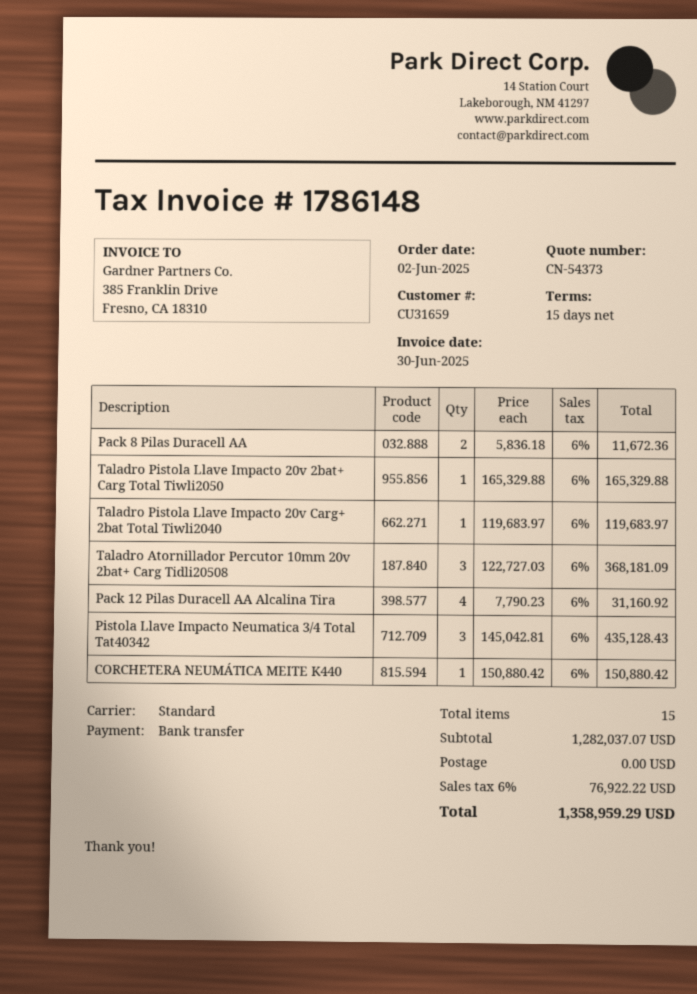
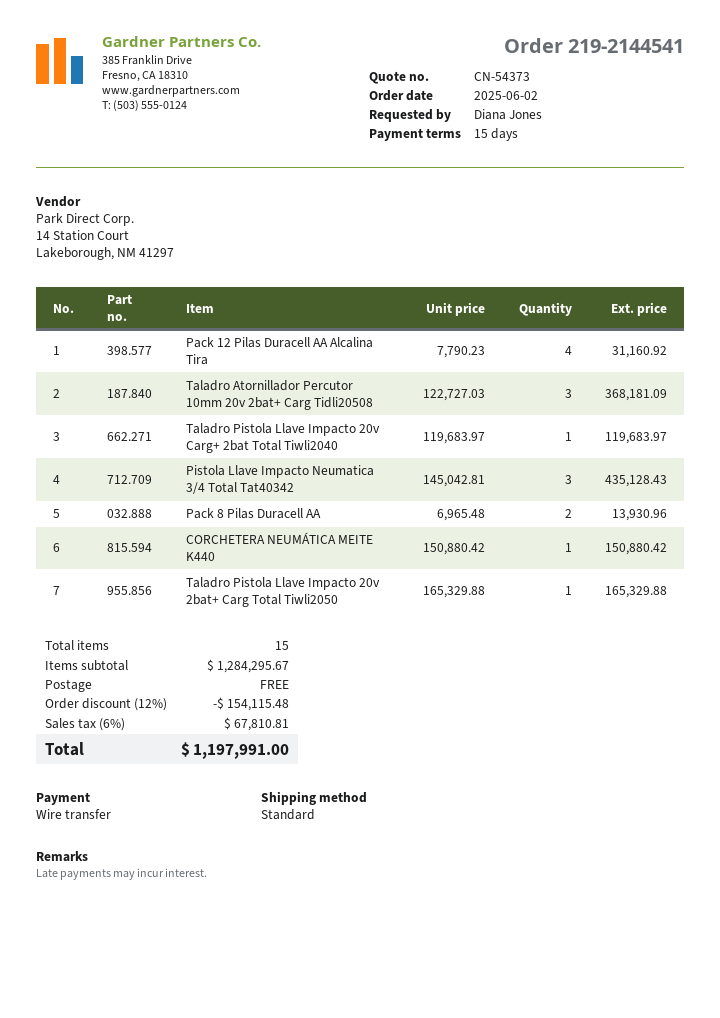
Pack 8 Pilas Duracell AA: 2 x 5836.18 = 11672.36 -> 2 x 6965.48 = 13930.96
subtotal: 1282037.07 -> 1284295.67
discount: none -> 12% = 154115.48
tax: 6% = 76922.22 -> 6% = 67810.81
total: 1358959.29 -> 1197991.00

